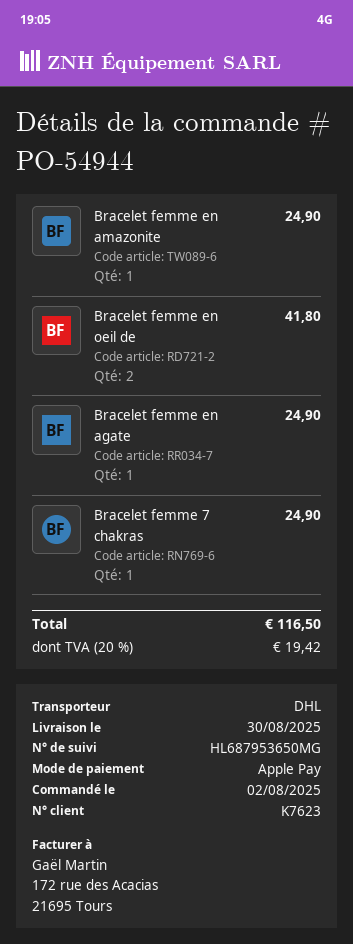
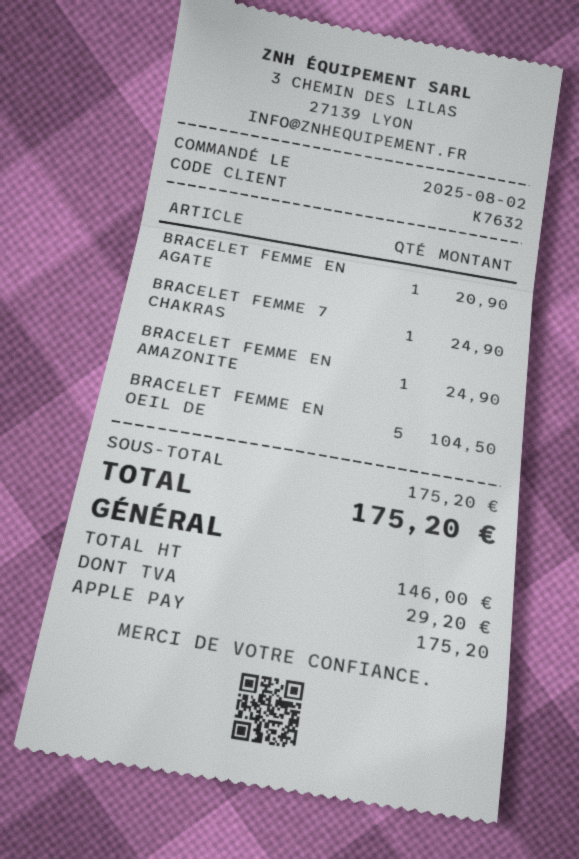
customer number: K7623 -> K7632
Bracelet femme en oeil de: 2 for 41.80 -> 5 for 104.50
Bracelet femme en agate: 1 for 24.90 -> 1 for 20.90
tax: 19.42 -> 29.20
total: 116.50 -> 175.20

